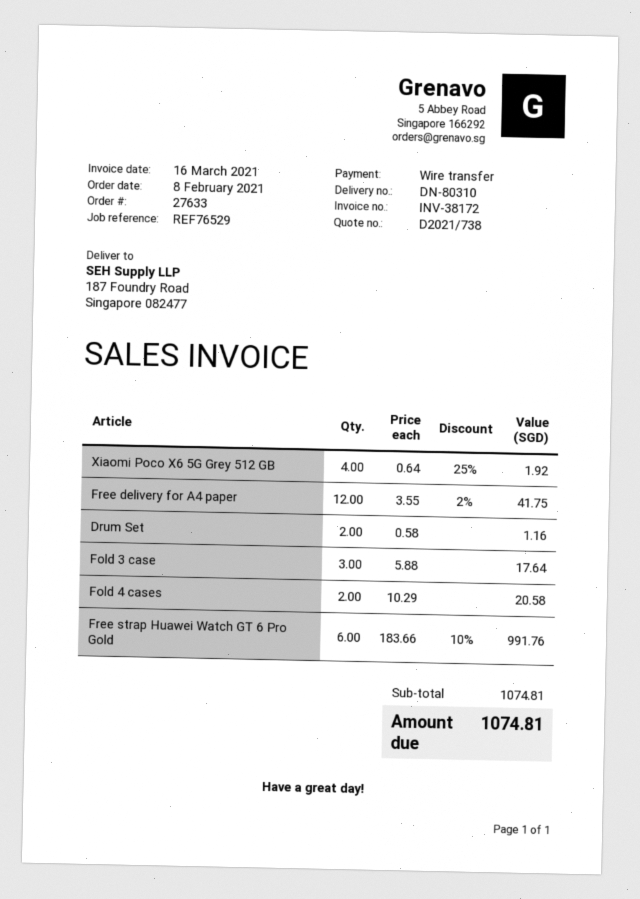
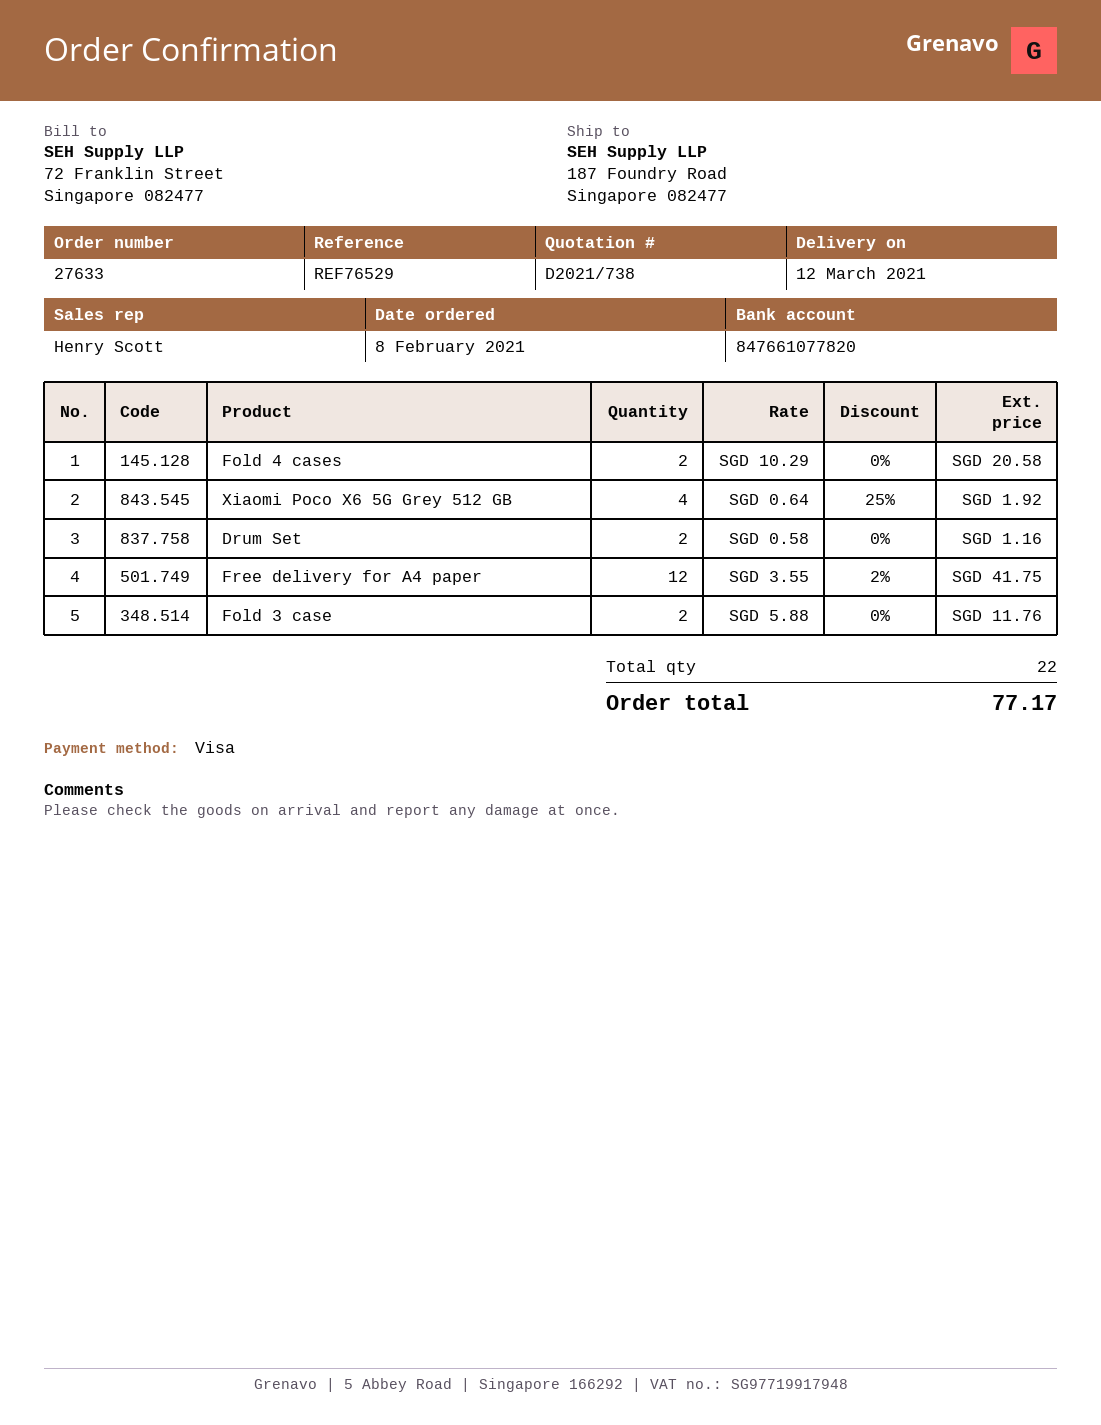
payment method: bank transfer -> Visa
Fold 3 case: 3 x 5.88 = 17.64 -> 2 x 5.88 = 11.76
Free strap Huawei Watch GT 6 Pro Gold: 6 x 183.66 - 10% = 991.76 -> none
total: 1074.81 -> 77.17

